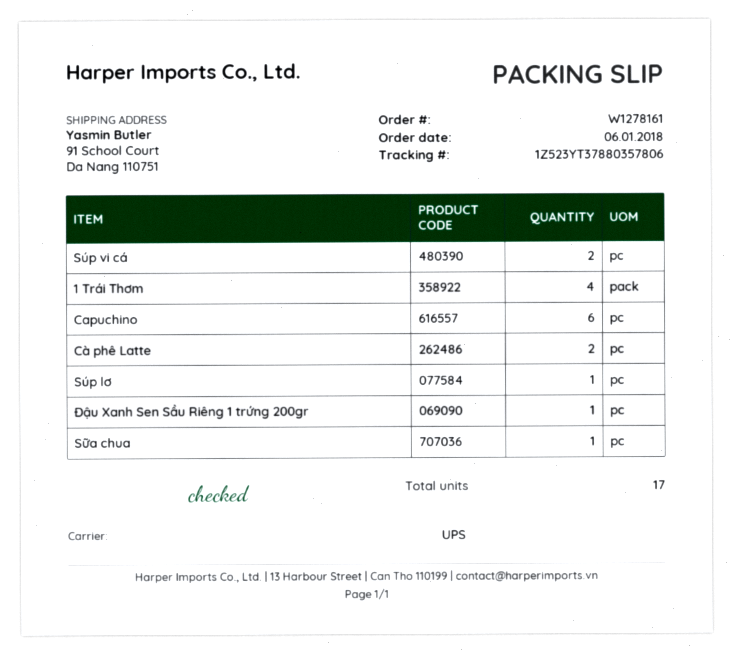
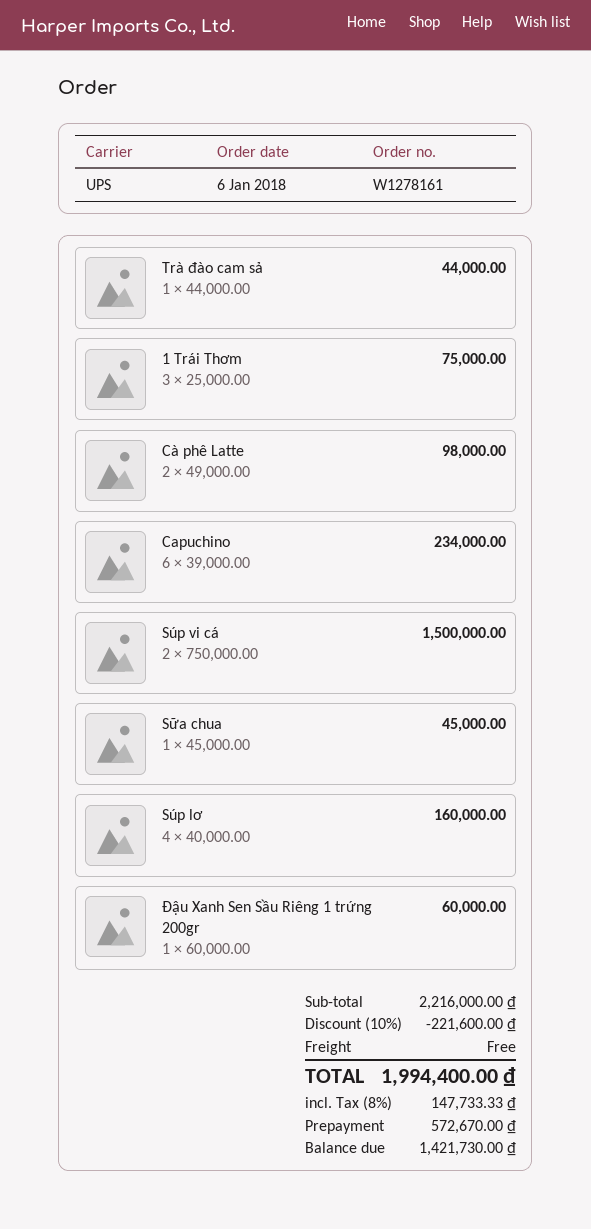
1 Trái Thơm: 4 -> 3
Súp lơ: 1 -> 4
Trà đào cam sả: none -> 1

